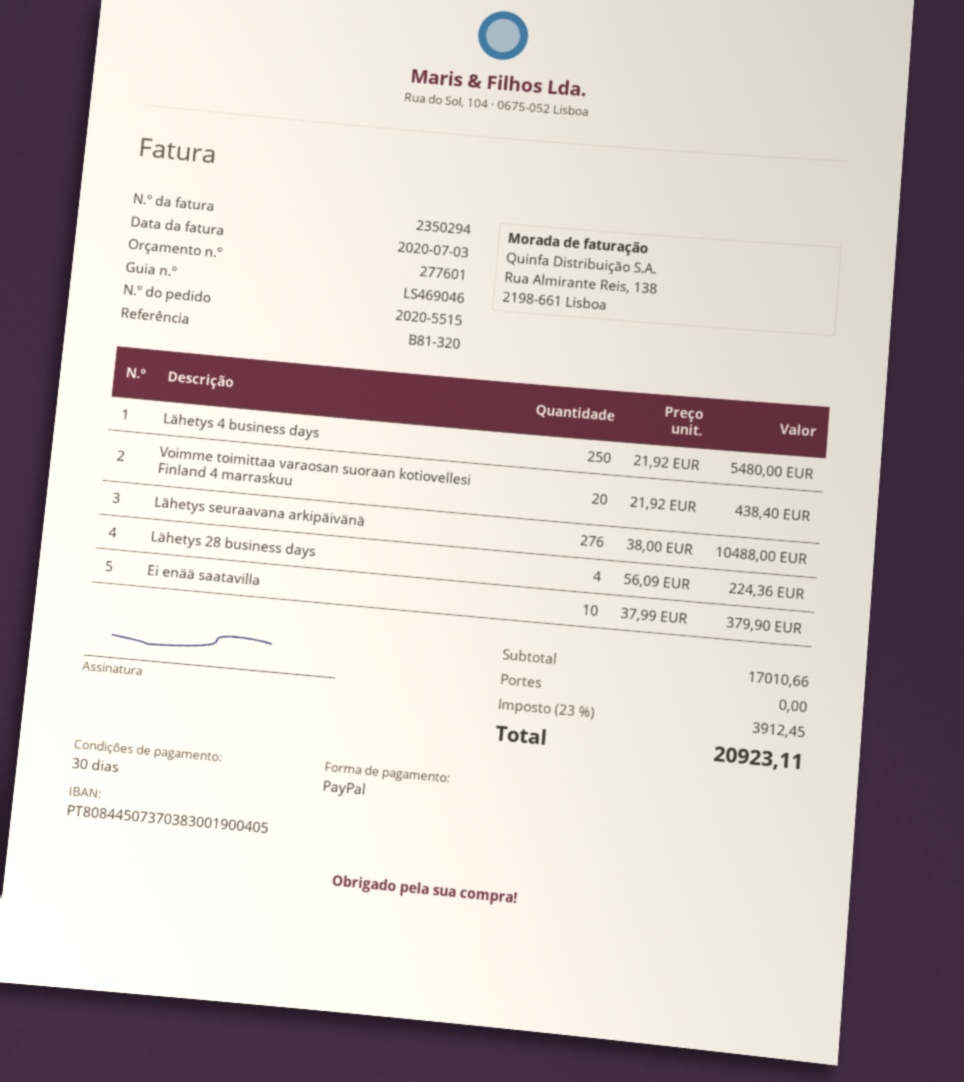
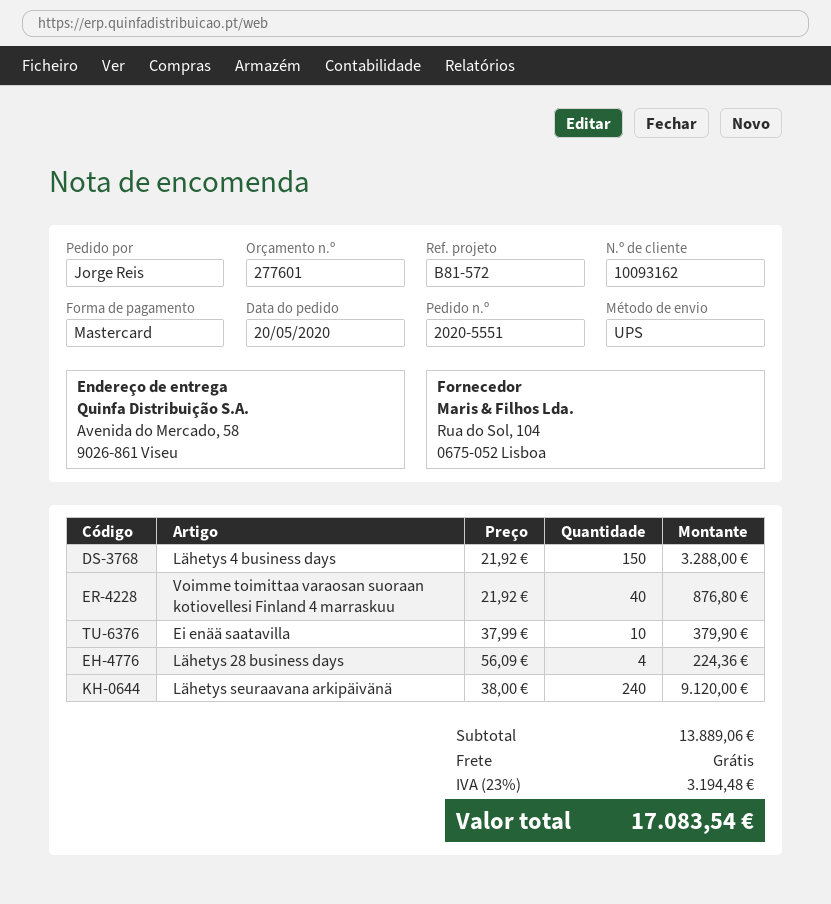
order number: 2020-5515 -> 2020-5551
reference: B81-320 -> B81-572
payment method: PayPal -> Mastercard
Lähetys 4 business days: 250 x 21.92 = 5480.00 -> 150 x 21.92 = 3288.00
Voimme toimittaa varaosan suoraan kotiovellesi Finland 4 marraskuu: 20 x 21.92 = 438.40 -> 40 x 21.92 = 876.80
Lähetys seuraavana arkipäivänä: 276 x 38.00 = 10488.00 -> 240 x 38.00 = 9120.00
subtotal: 17010.66 -> 13889.06
tax: 23% = 3912.45 -> 23% = 3194.48
total: 20923.11 -> 17083.54

